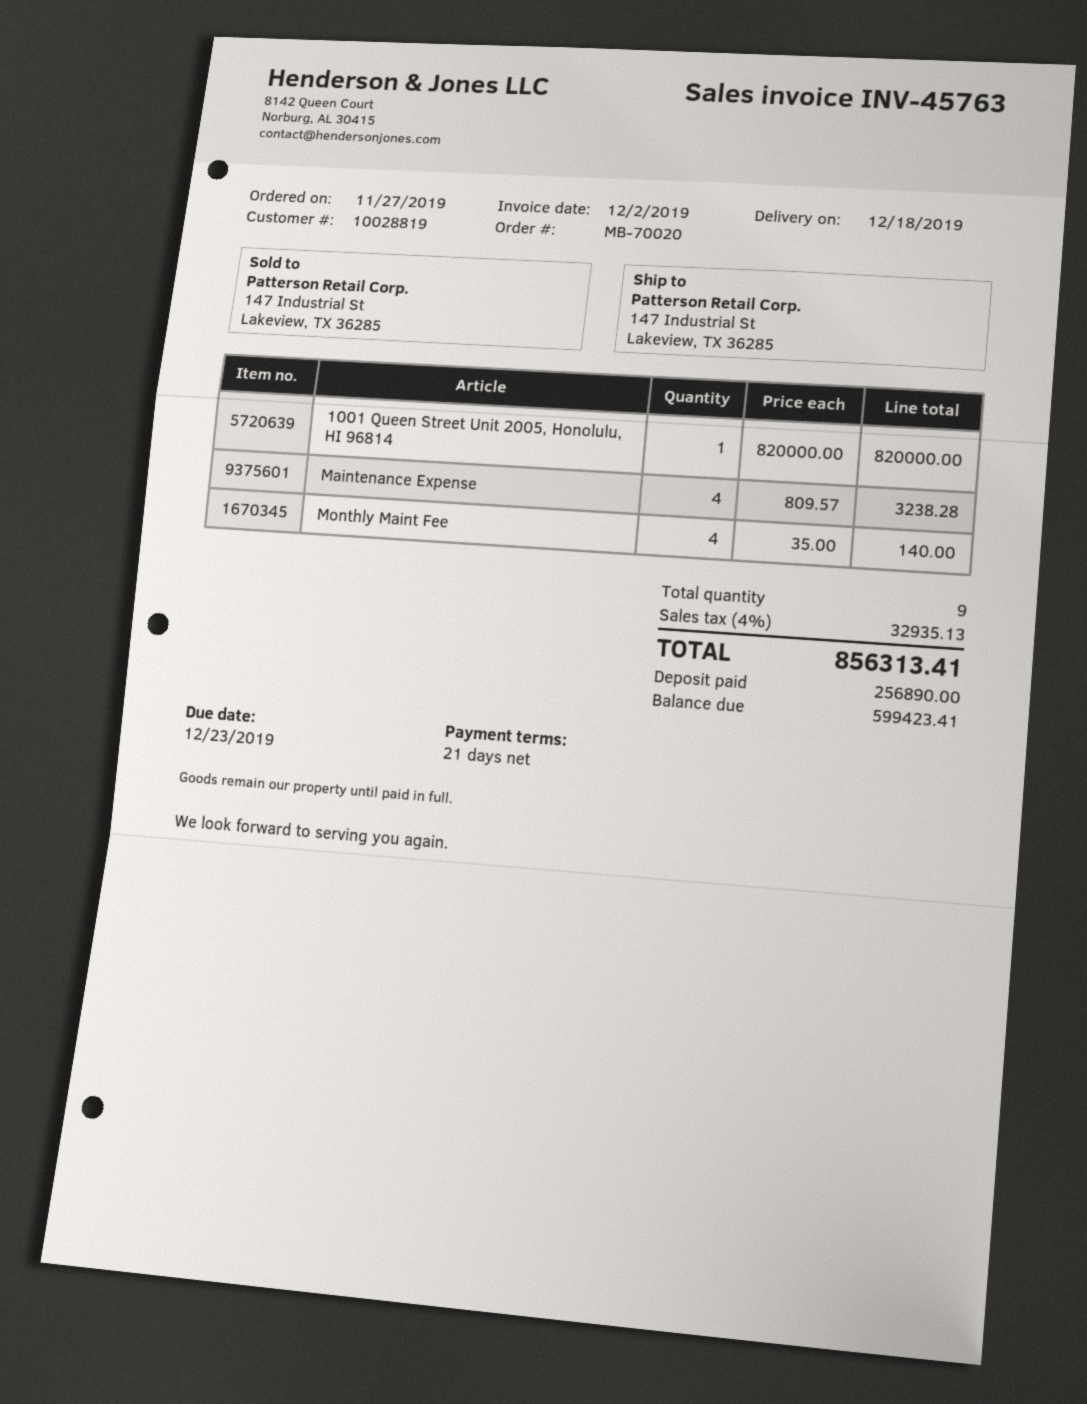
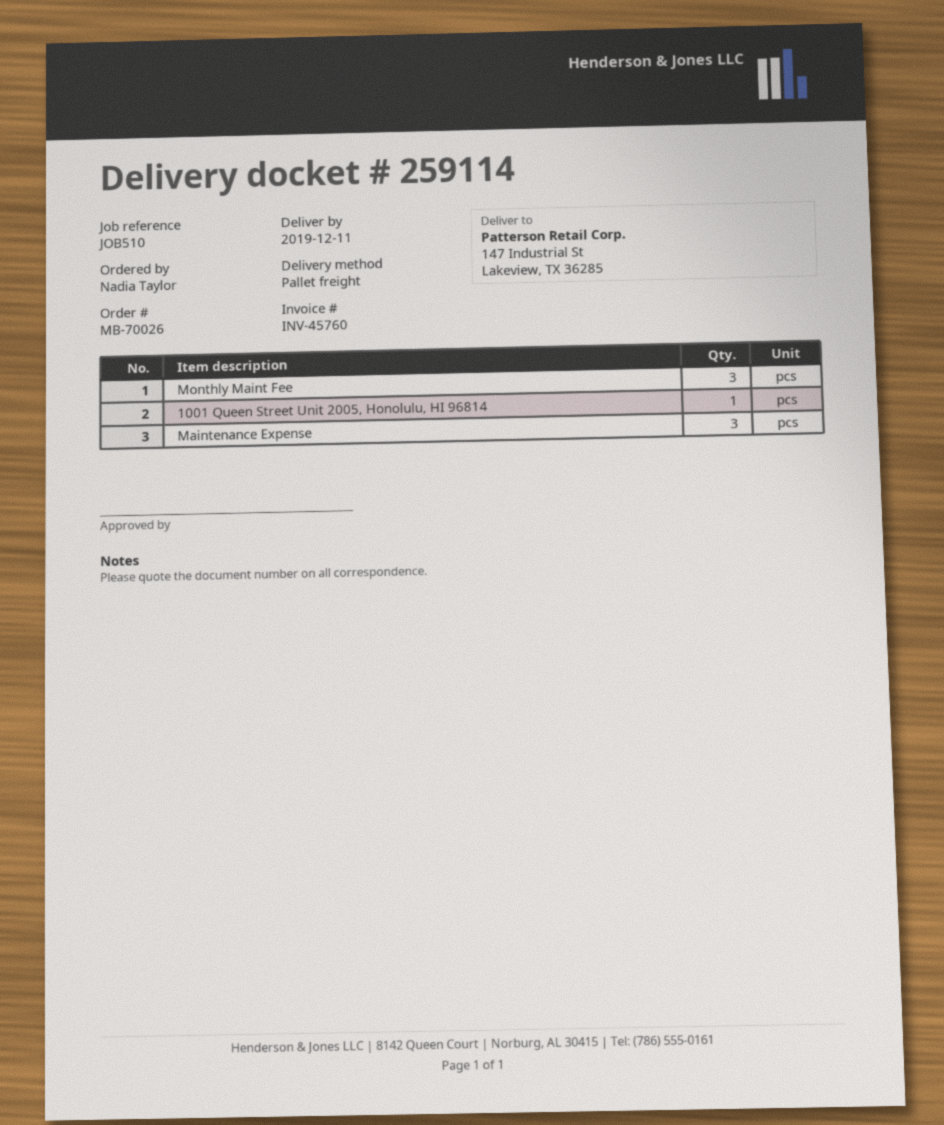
order number: MB-70020 -> MB-70026
delivery date: 2019-12-18 -> 2019-12-11
invoice number: INV-45763 -> INV-45760
Maintenance Expense: 4 -> 3
Monthly Maint Fee: 4 -> 3

